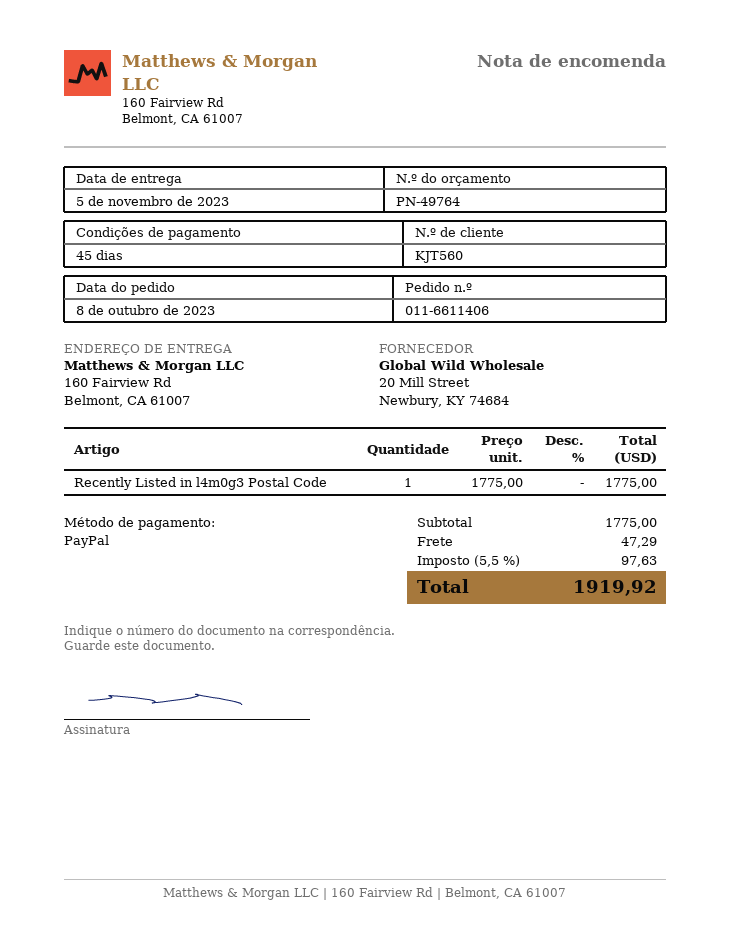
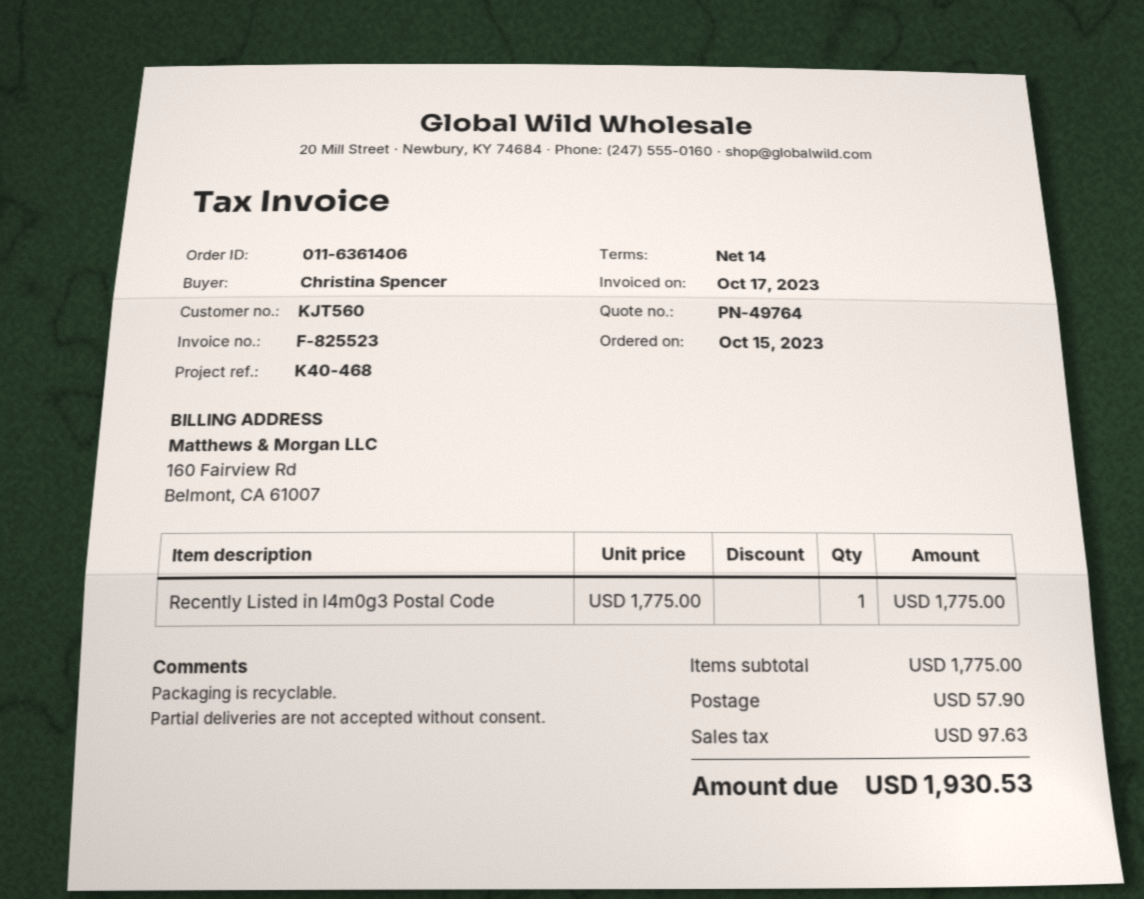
order number: 011-6611406 -> 011-6361406
order date: 2023-10-08 -> 2023-10-15
payment terms: 45 days -> 14 days
shipping: 47.29 -> 57.90
total: 1919.92 -> 1930.53

